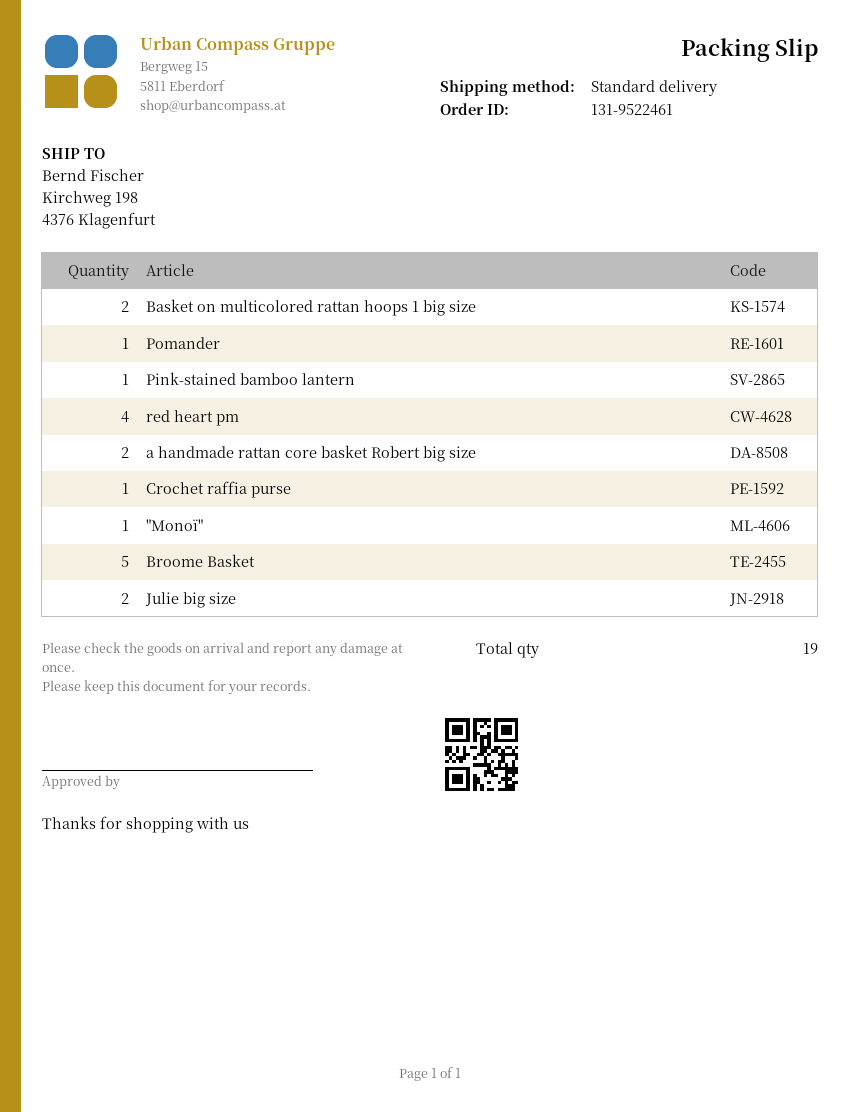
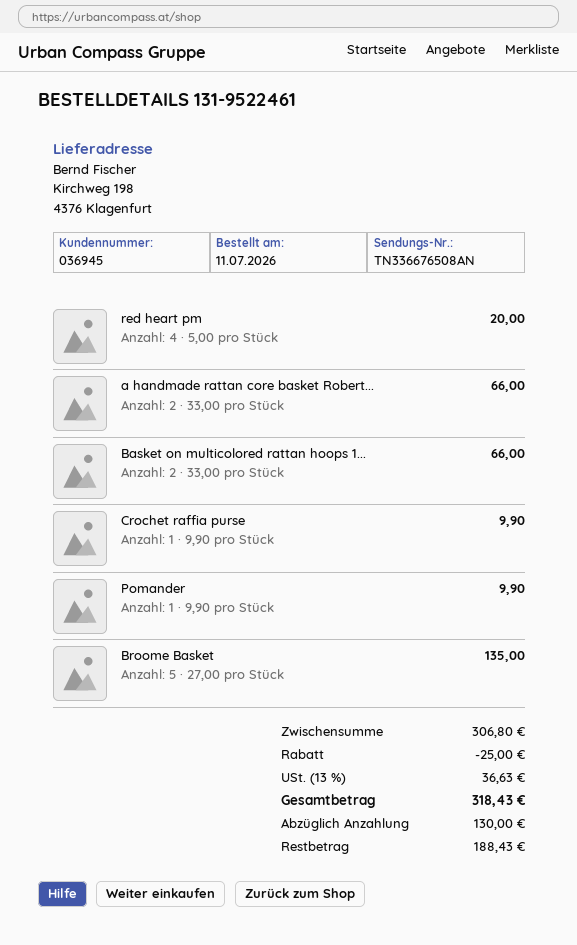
Pink-stained bamboo lantern: 1 -> none
"Monoï": 1 -> none
Julie big size: 2 -> none

